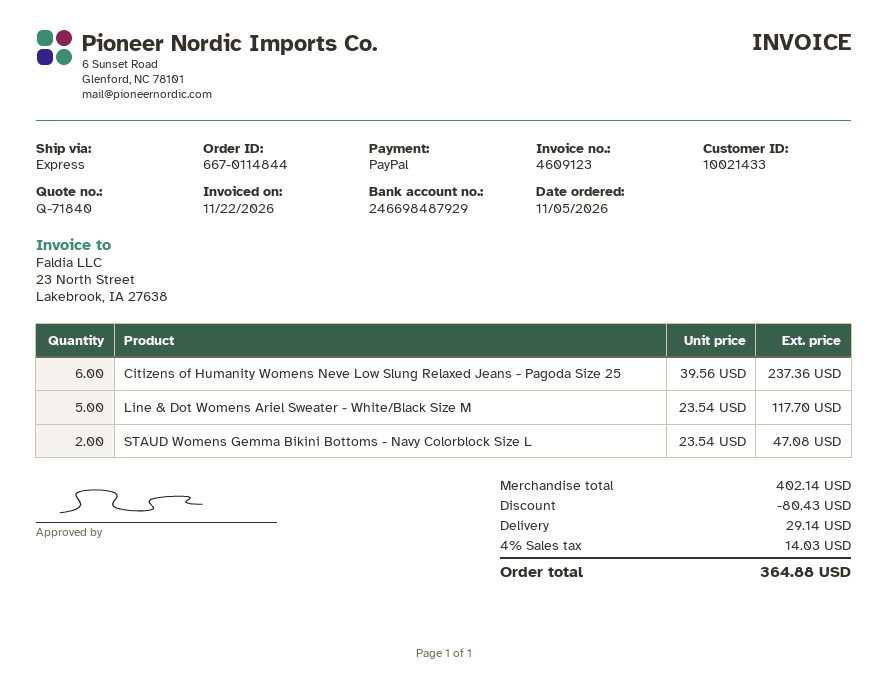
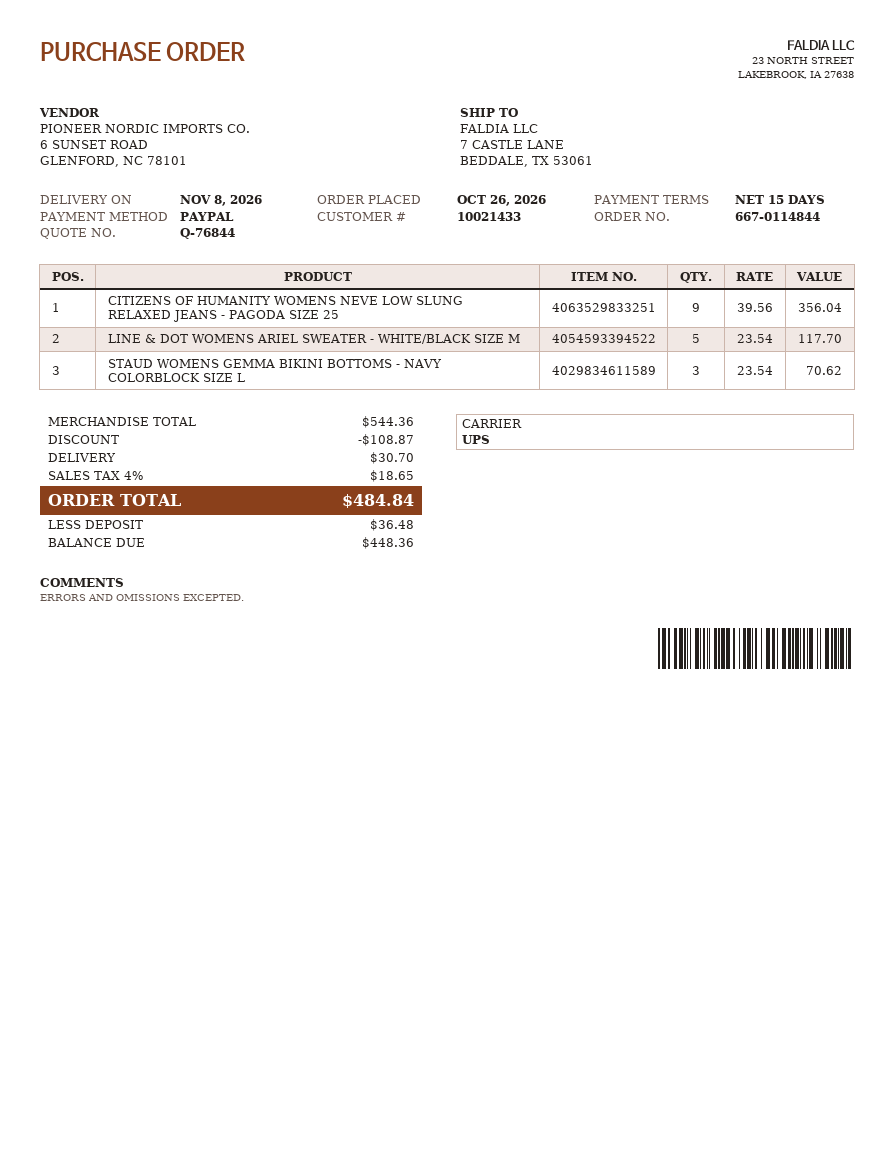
quote number: Q-71840 -> Q-76844
order date: 2026-11-05 -> 2026-10-26
shipping method: express -> UPS
Citizens of Humanity Womens Neve Low Slung Relaxed Jeans - Pagoda Size 25: 6 x 39.56 = 237.36 -> 9 x 39.56 = 356.04
STAUD Womens Gemma Bikini Bottoms - Navy Colorblock Size L: 2 x 23.54 = 47.08 -> 3 x 23.54 = 70.62
subtotal: 402.14 -> 544.36
discount: 80.43 -> 108.87
shipping: 29.14 -> 30.70
tax: 4% = 14.03 -> 4% = 18.65
total: 364.88 -> 484.84

